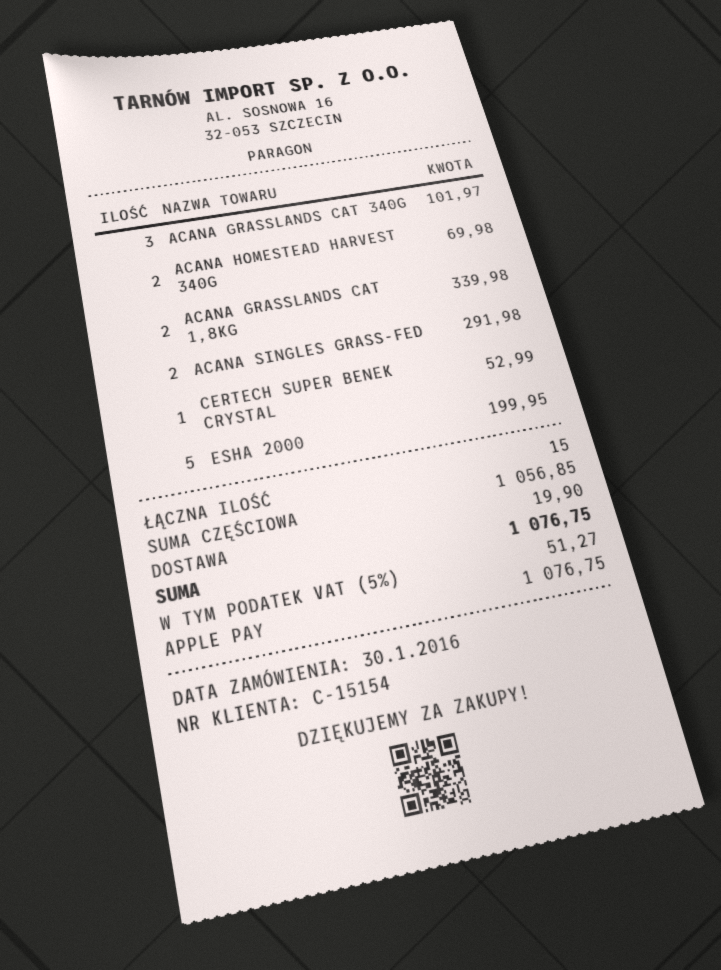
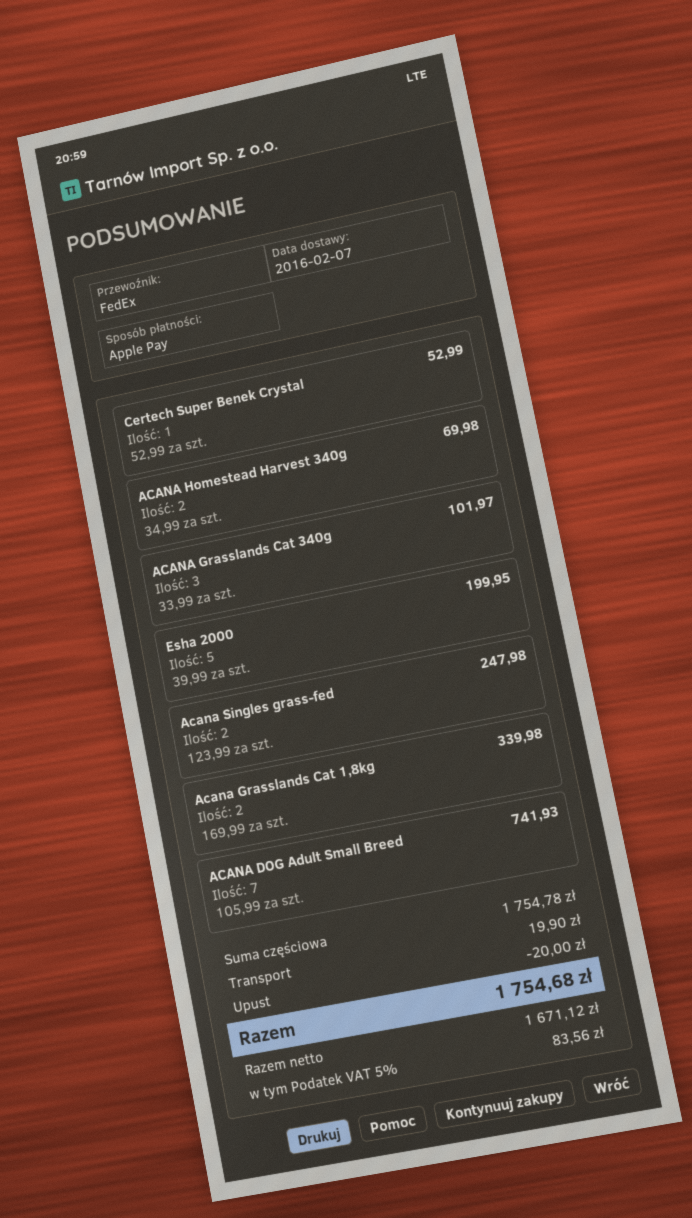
ACANA SINGLES GRASS-FED: 2 for 291.98 -> 2 for 247.98
ACANA DOG Adult Small Breed: none -> 7 for 741.93
subtotal: 1056.85 -> 1754.78
discount: none -> 20.00
tax: 5% = 51.27 -> 5% = 83.56
total: 1076.75 -> 1754.68

